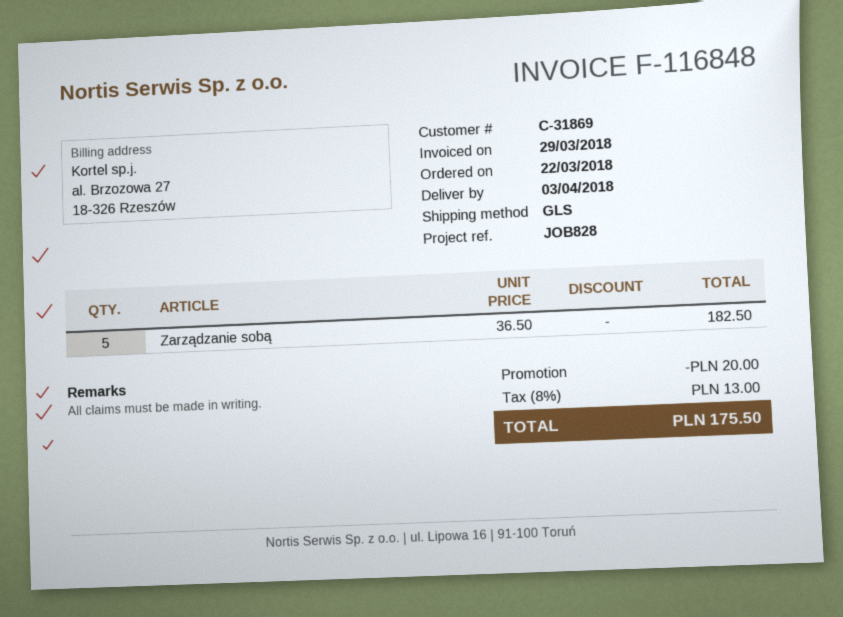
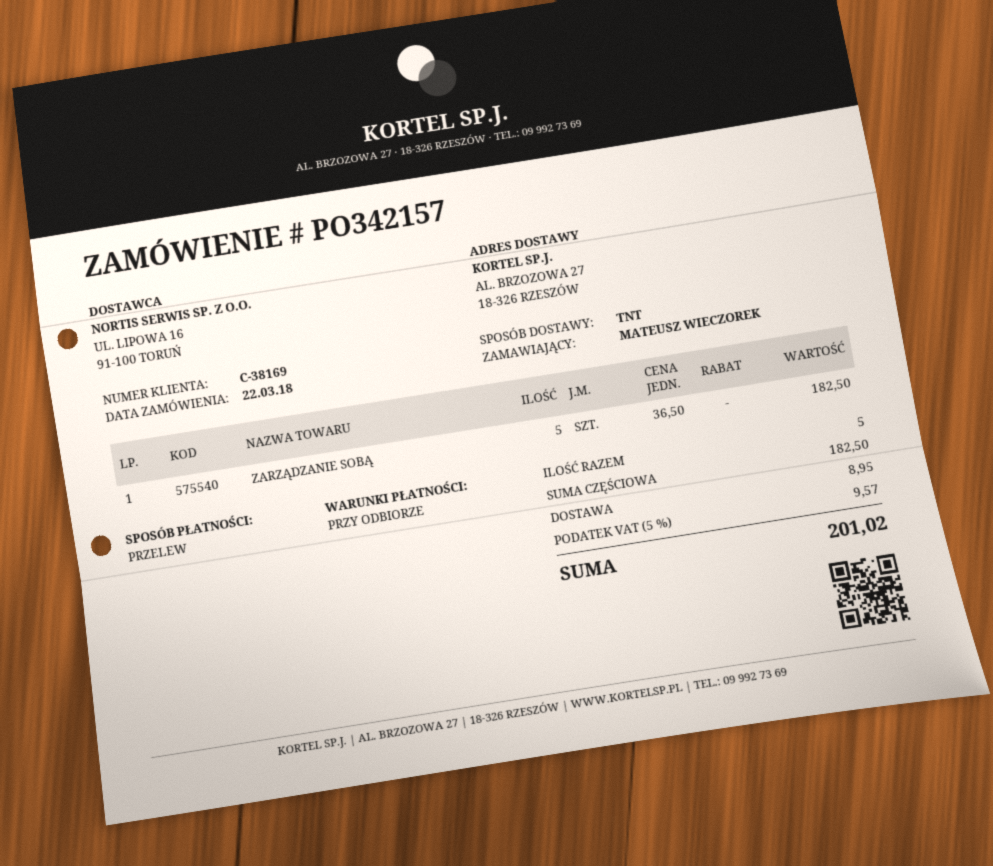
customer number: C-31869 -> C-38169
shipping method: GLS -> TNT
discount: 20.00 -> none
shipping: none -> 8.95
tax: 8% = 13.00 -> 5% = 9.57
total: 175.50 -> 201.02

